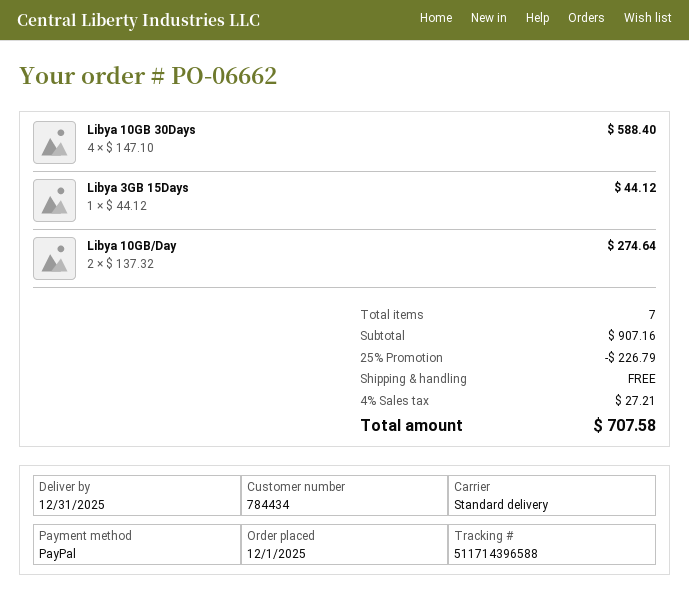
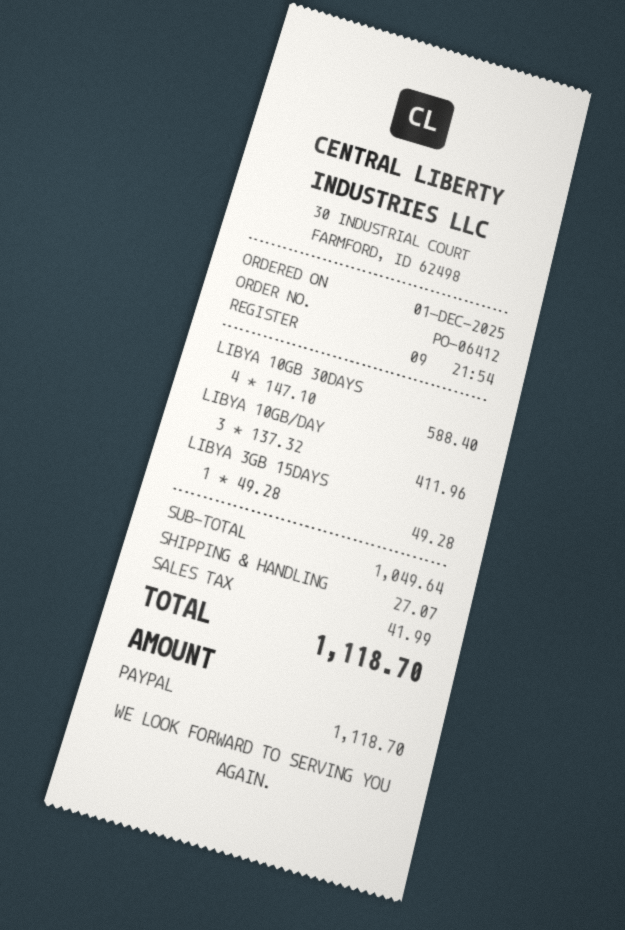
order number: PO-06662 -> PO-06412
Libya 3GB 15Days: 1 x 44.12 = 44.12 -> 1 x 49.28 = 49.28
Libya 10GB/Day: 2 x 137.32 = 274.64 -> 3 x 137.32 = 411.96
subtotal: 907.16 -> 1049.64
discount: 25% = 226.79 -> none
shipping: 0.00 -> 27.07
tax: 27.21 -> 41.99
total: 707.58 -> 1118.70

